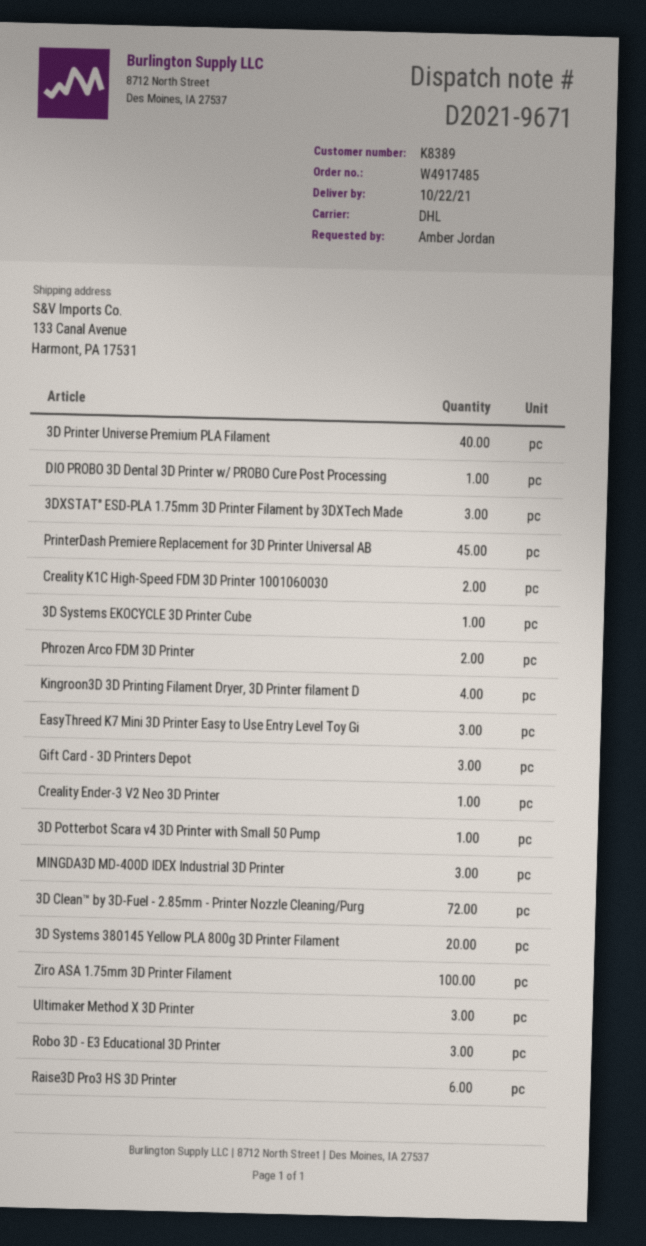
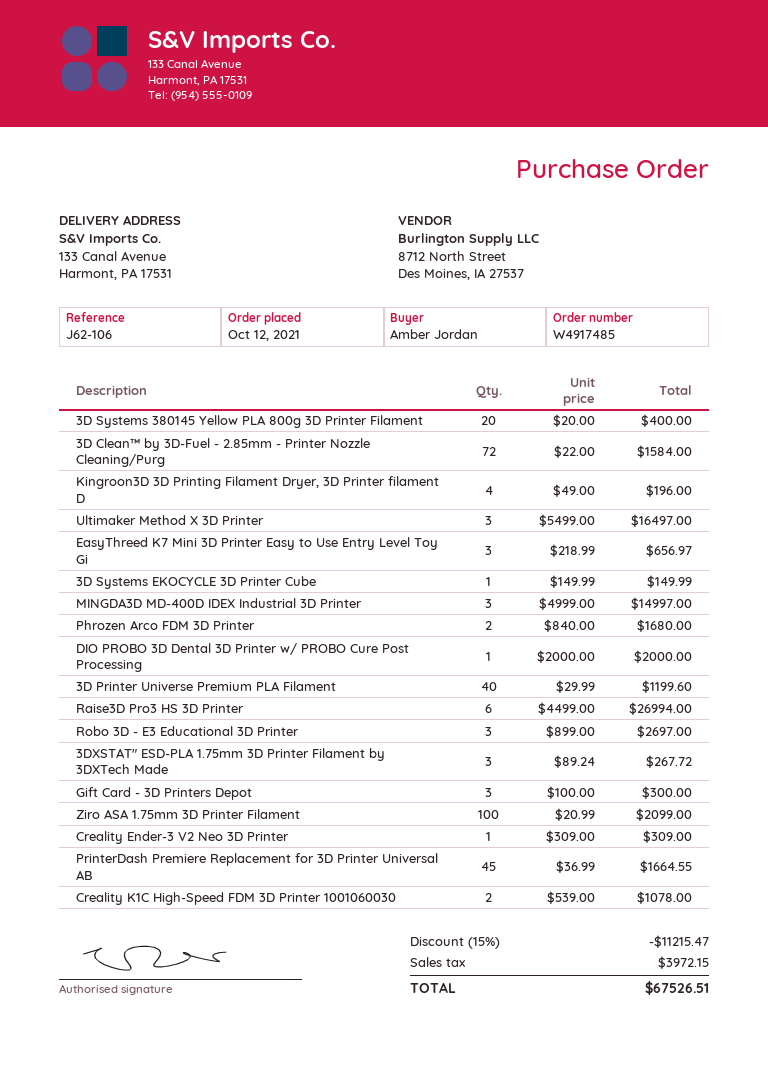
3D Potterbot Scara v4 3D Printer with Small 50 Pump: 1 -> none

